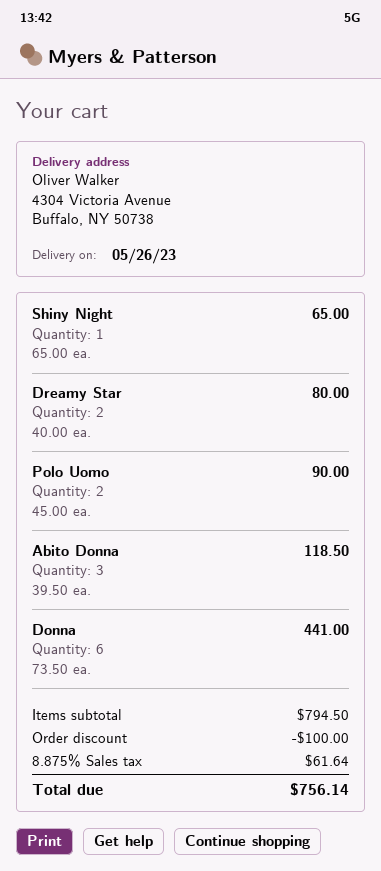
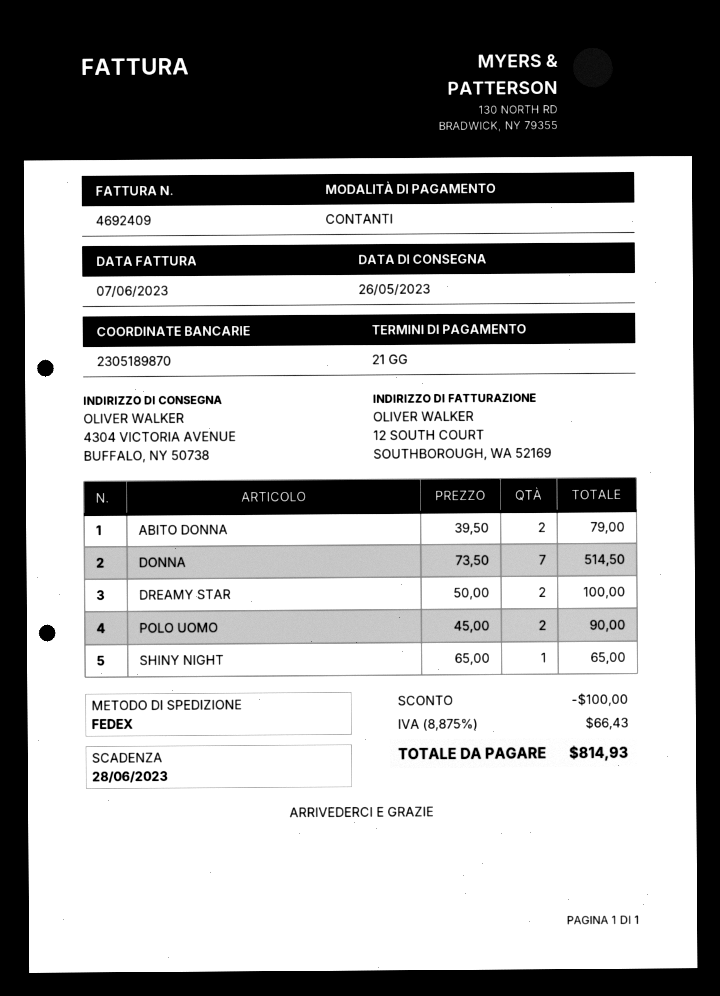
Dreamy Star: 2 x 40.00 = 80.00 -> 2 x 50.00 = 100.00
Abito Donna: 3 x 39.50 = 118.50 -> 2 x 39.50 = 79.00
Donna: 6 x 73.50 = 441.00 -> 7 x 73.50 = 514.50
tax: 8.875% = 61.64 -> 8.875% = 66.43
total: 756.14 -> 814.93

